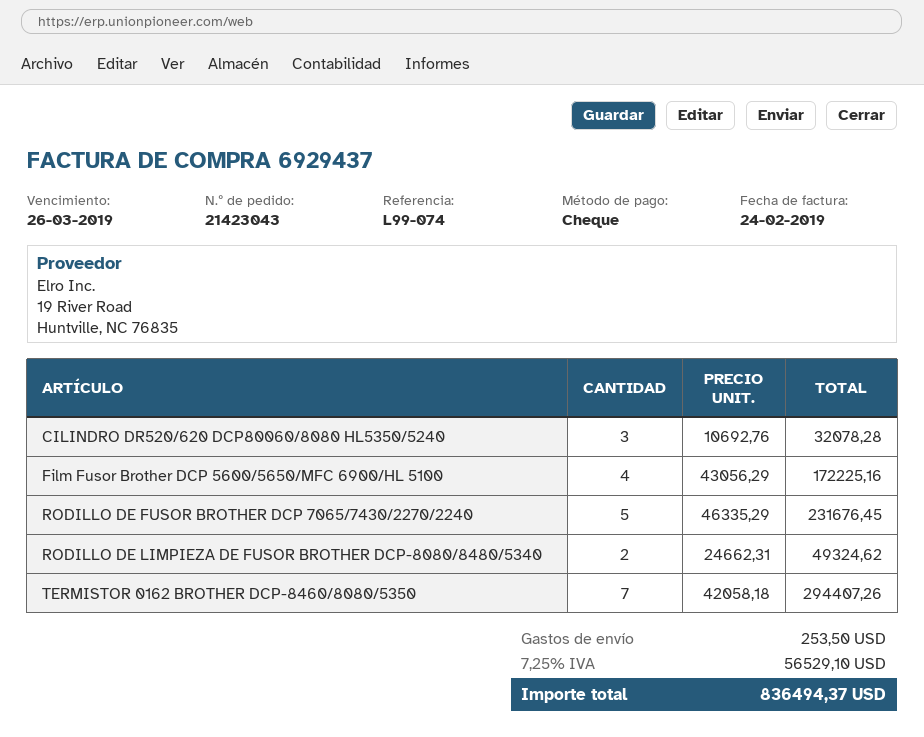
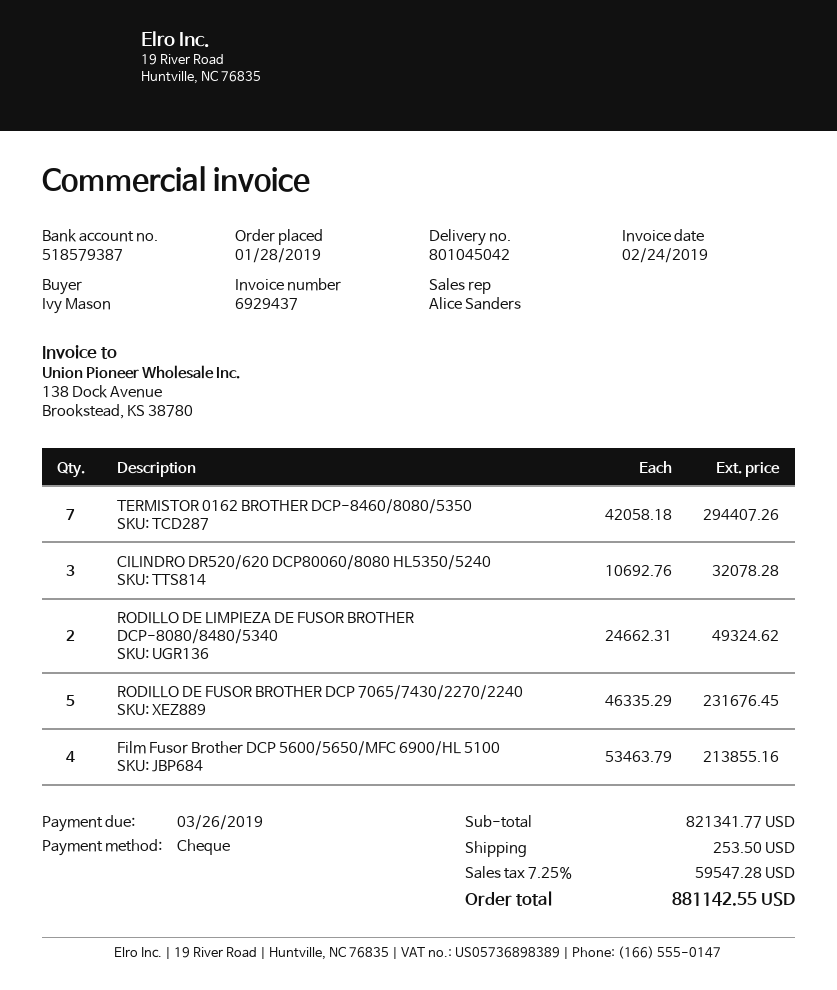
Film Fusor Brother DCP 5600/5650/MFC 6900/HL 5100: 4 x 43056.29 = 172225.16 -> 4 x 53463.79 = 213855.16
tax: 7.25% = 56529.10 -> 7.25% = 59547.28
total: 836494.37 -> 881142.55

